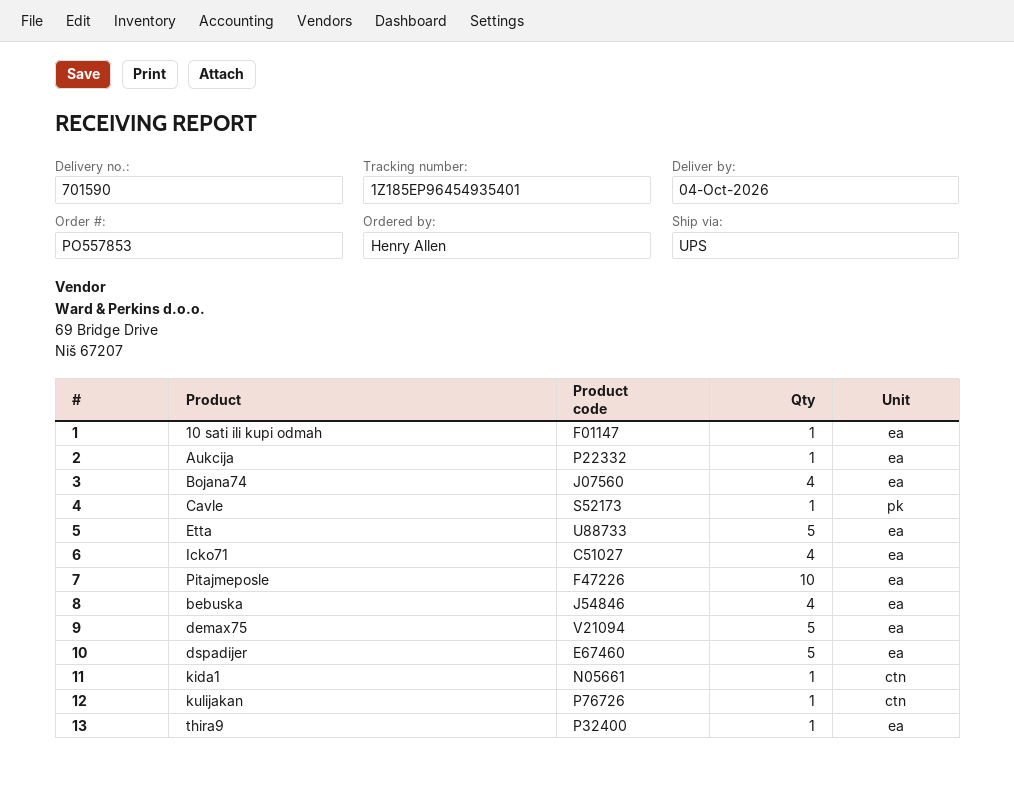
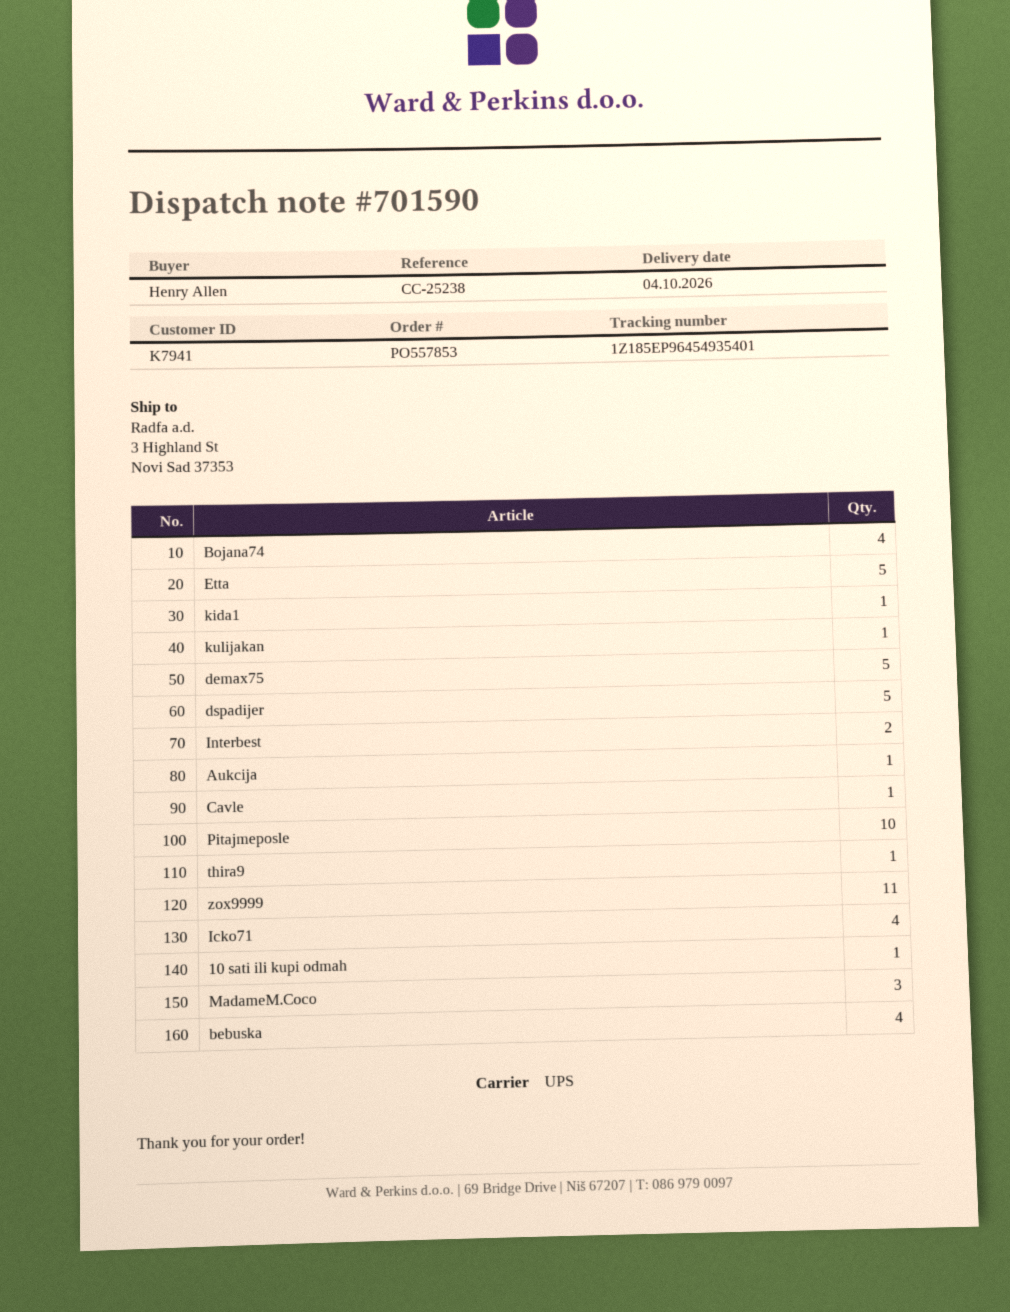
Interbest: none -> 2
zox9999: none -> 11
MadameM.Coco: none -> 3

